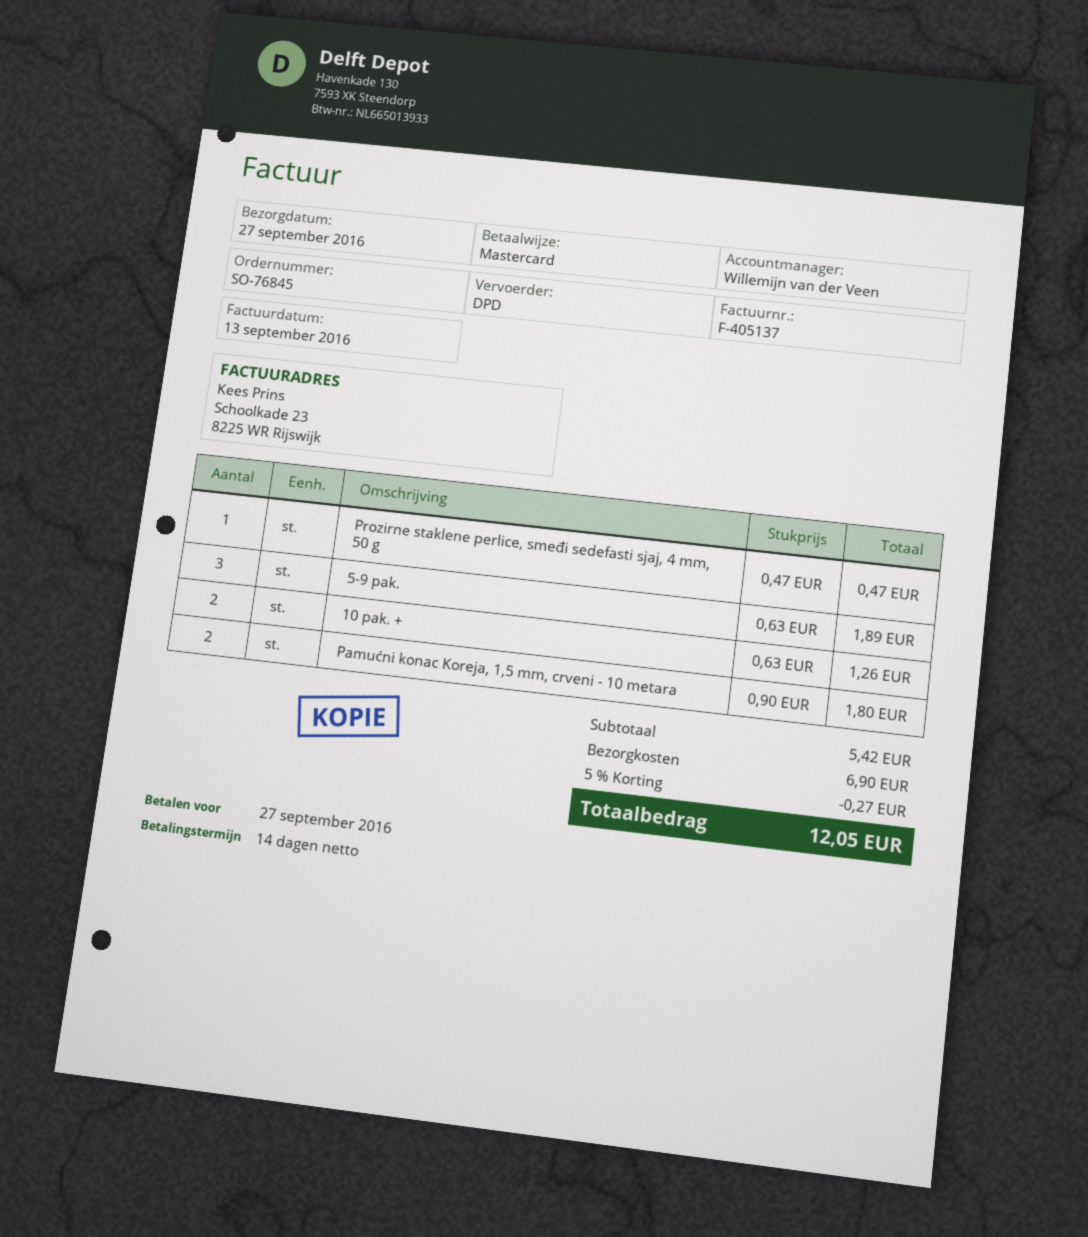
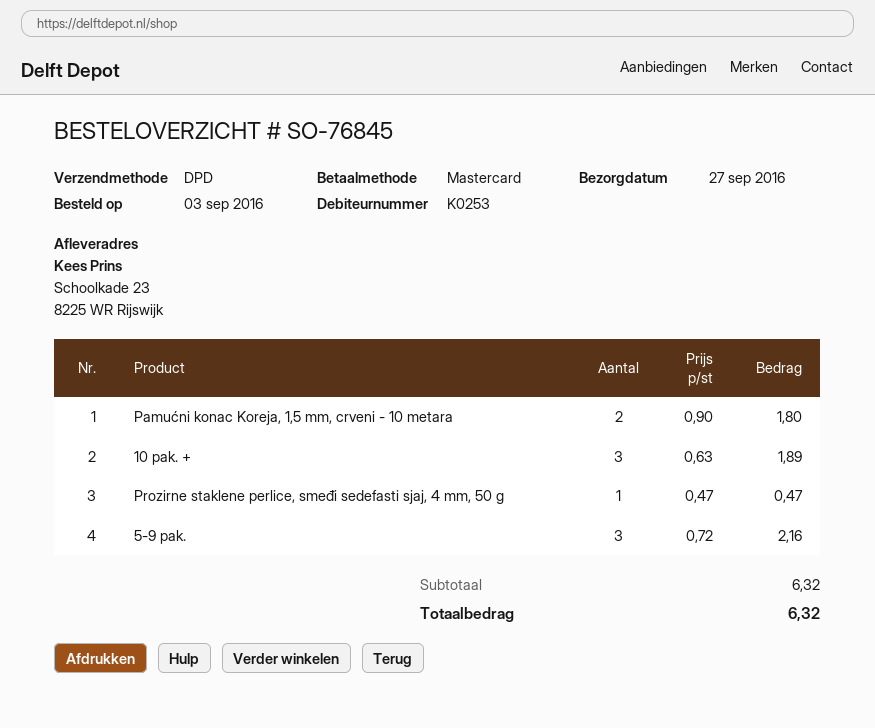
5-9 pak.: 3 x 0.63 = 1.89 -> 3 x 0.72 = 2.16
10 pak. +: 2 x 0.63 = 1.26 -> 3 x 0.63 = 1.89
subtotal: 5.42 -> 6.32
discount: 5% = 0.27 -> none
shipping: 6.90 -> none
total: 12.05 -> 6.32

